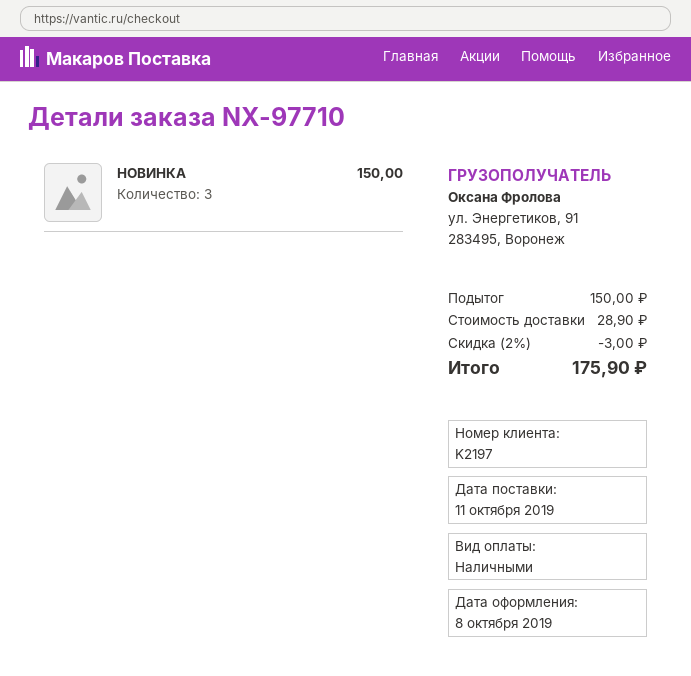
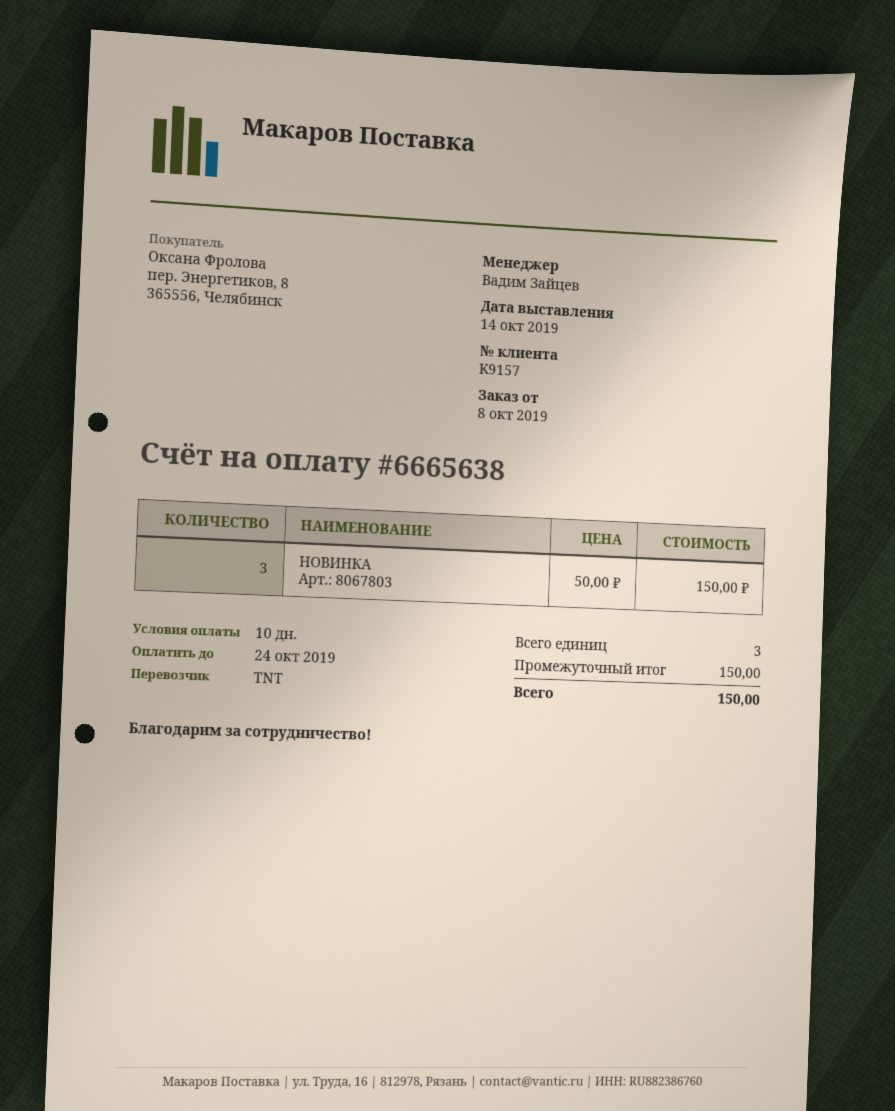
customer number: K2197 -> K9157
discount: 2% = 3.00 -> none
shipping: 28.90 -> none
total: 175.90 -> 150.00

